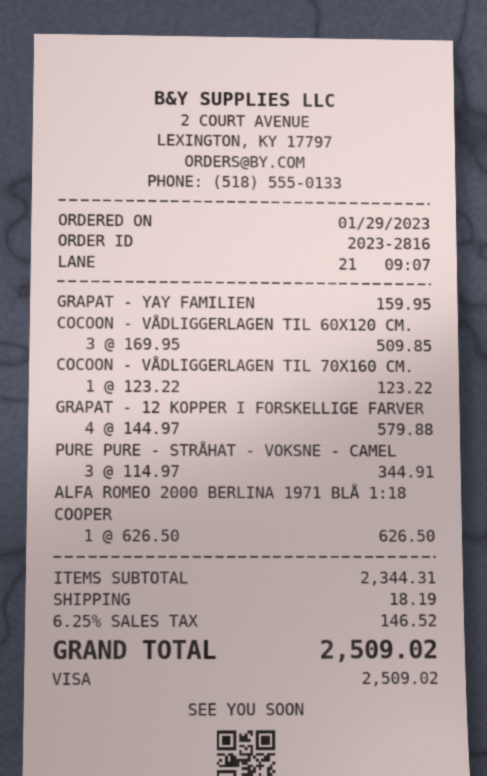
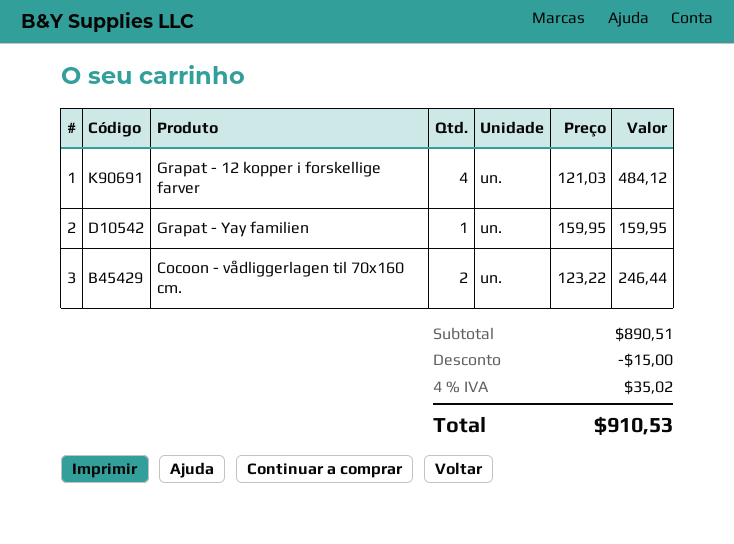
COCOON - VÅDLIGGERLAGEN TIL 60X120 CM.: 3 x 169.95 = 509.85 -> none
COCOON - VÅDLIGGERLAGEN TIL 70X160 CM.: 1 x 123.22 = 123.22 -> 2 x 123.22 = 246.44
GRAPAT - 12 KOPPER I FORSKELLIGE FARVER: 4 x 144.97 = 579.88 -> 4 x 121.03 = 484.12
PURE PURE - STRÅHAT - VOKSNE - CAMEL: 3 x 114.97 = 344.91 -> none
ALFA ROMEO 2000 BERLINA 1971 BLÅ 1:18 COOPER: 1 x 626.50 = 626.50 -> none
subtotal: 2344.31 -> 890.51
discount: none -> 15.00
shipping: 18.19 -> none
tax: 6.25% = 146.52 -> 4% = 35.02
total: 2509.02 -> 910.53

